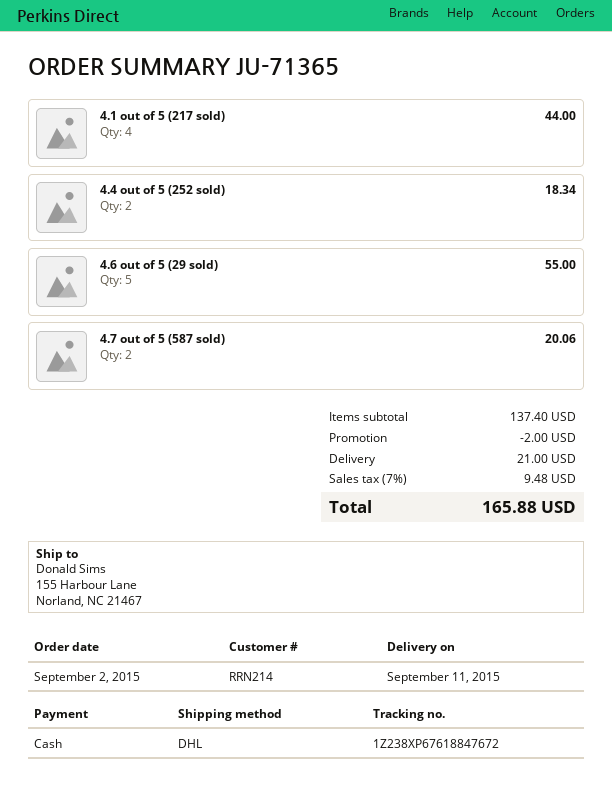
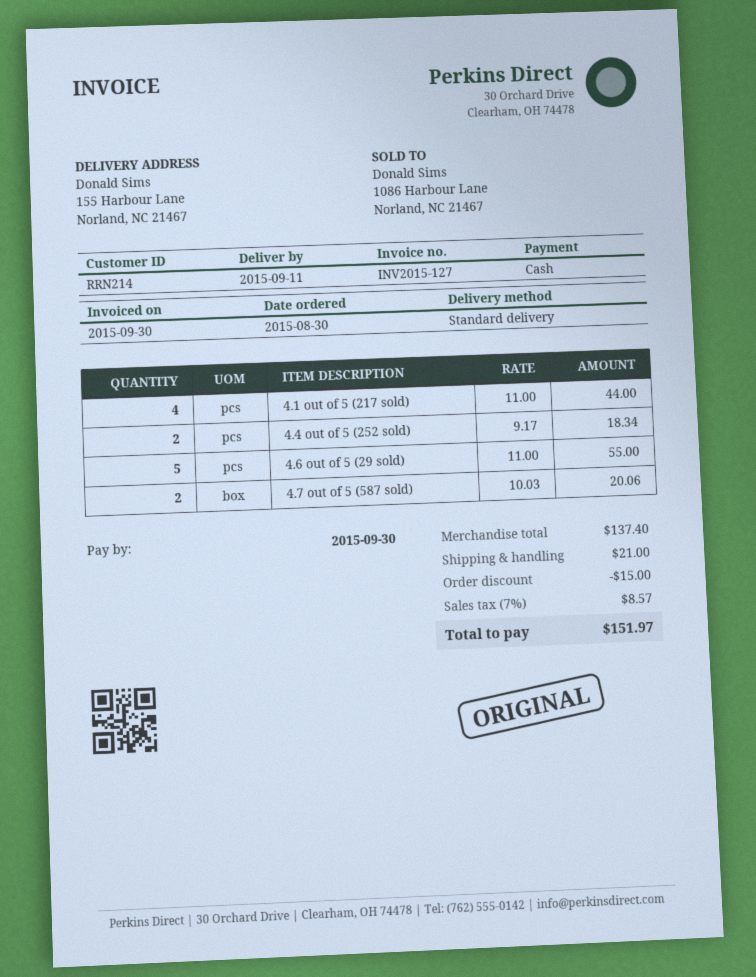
order date: 2015-09-02 -> 2015-08-30
shipping method: DHL -> standard
discount: 2.00 -> 15.00
tax: 7% = 9.48 -> 7% = 8.57
total: 165.88 -> 151.97

